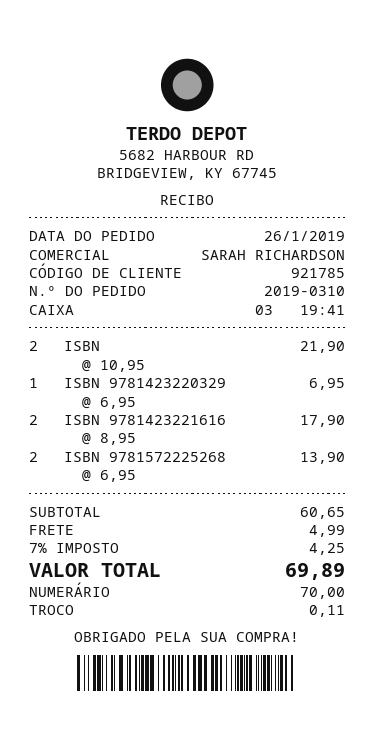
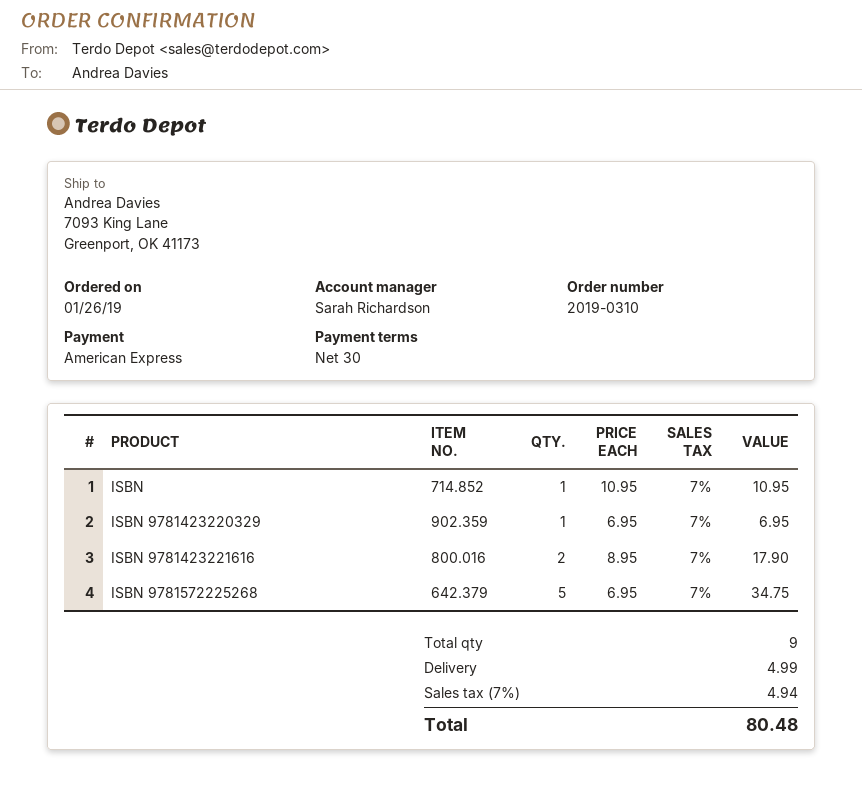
payment method: cash -> American Express
ISBN: 2 x 10.95 = 21.90 -> 1 x 10.95 = 10.95
ISBN 9781572225268: 2 x 6.95 = 13.90 -> 5 x 6.95 = 34.75
tax: 7% = 4.25 -> 7% = 4.94
total: 69.89 -> 80.48

